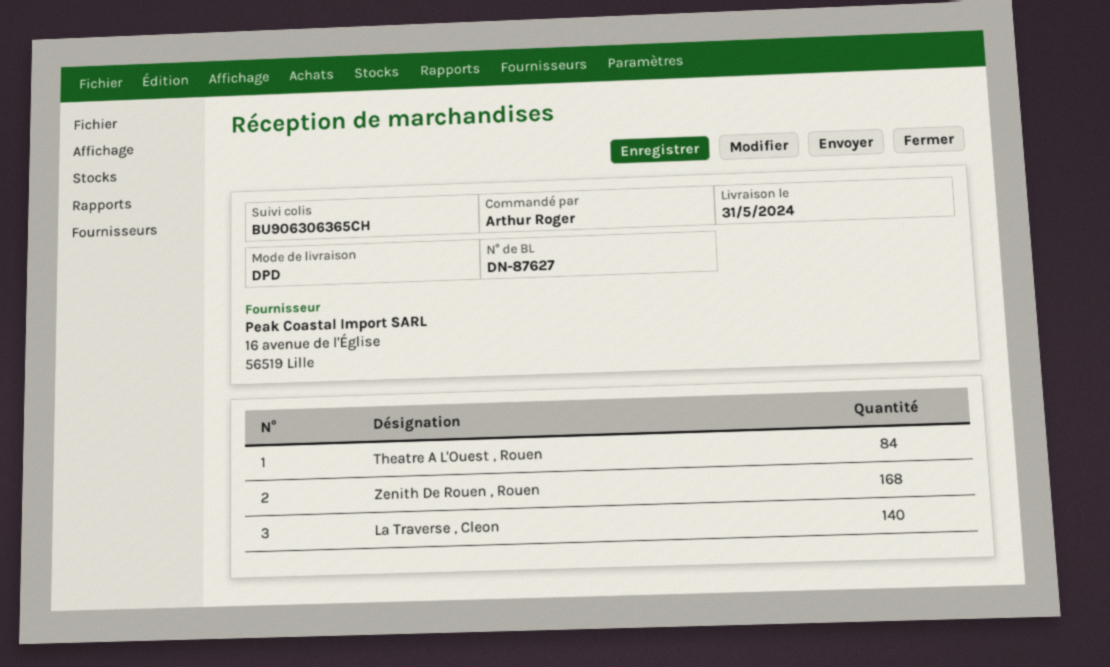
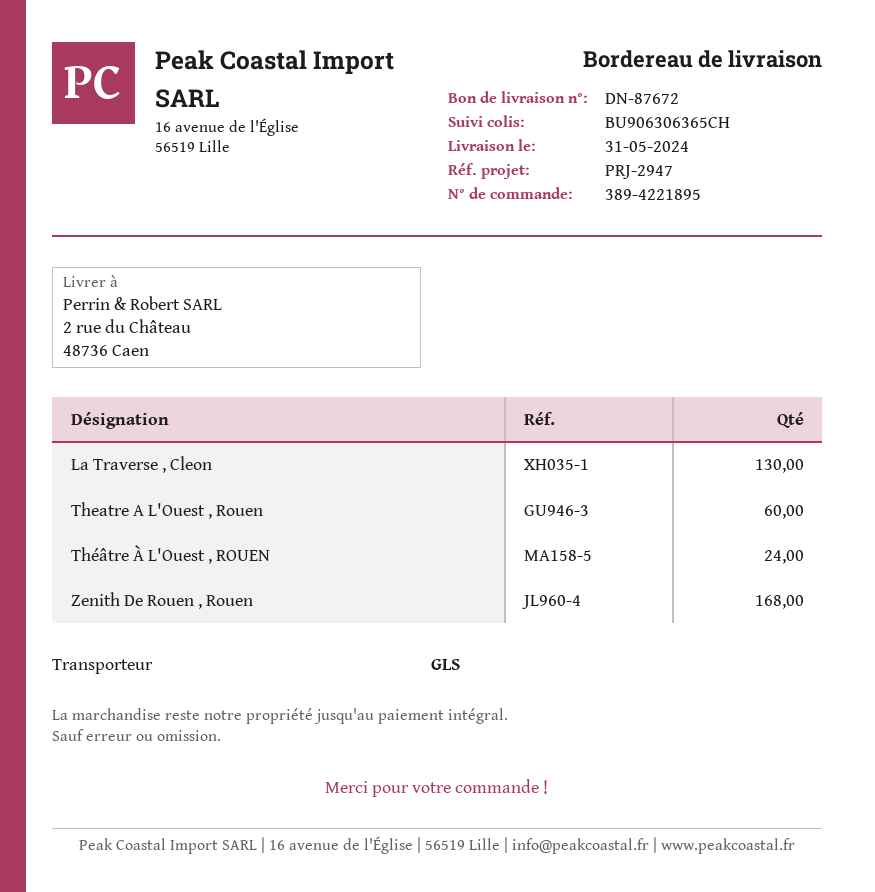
delivery note number: DN-87627 -> DN-87672
shipping method: DPD -> GLS
Theatre A L'Ouest , Rouen: 84 -> 60
La Traverse , Cleon: 140 -> 130
Théâtre À L'Ouest , ROUEN: none -> 24

